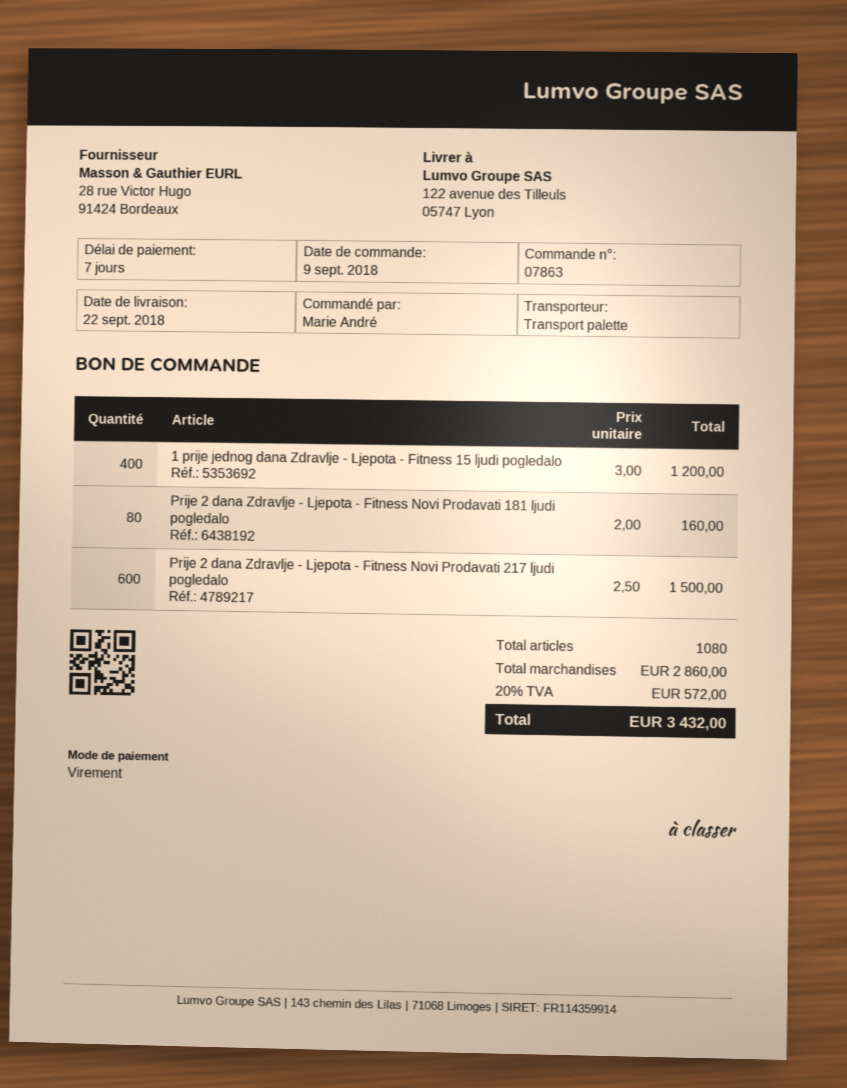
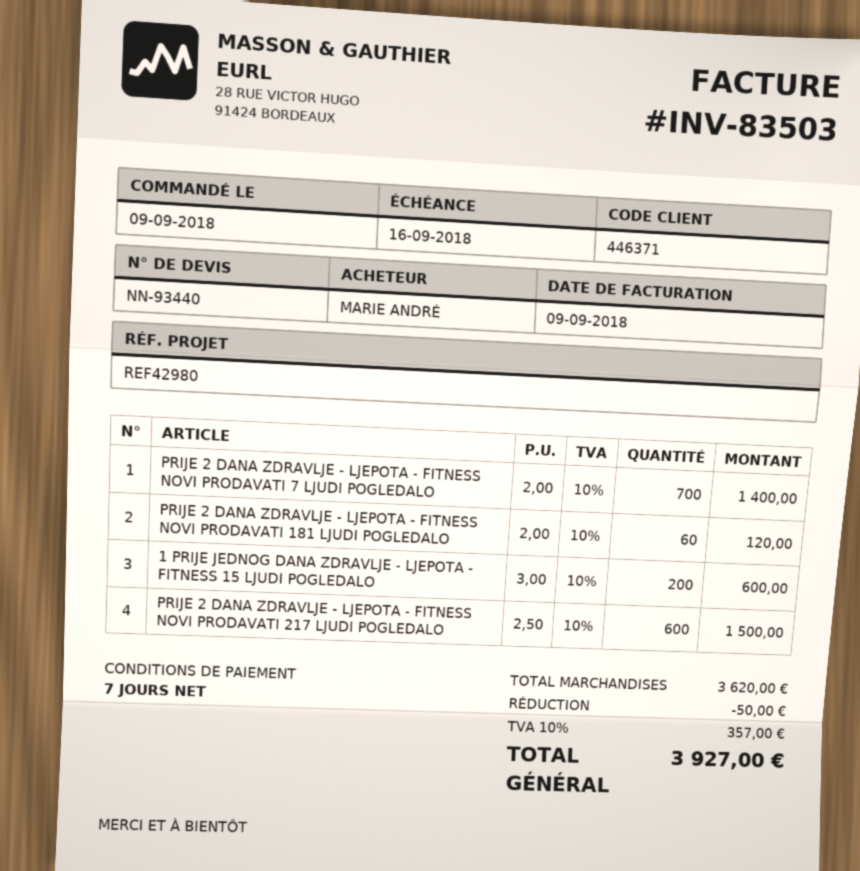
1 prije jednog dana Zdravlje - Ljepota - Fitness 15 ljudi pogledalo: 400 x 3.00 = 1200.00 -> 200 x 3.00 = 600.00
Prije 2 dana Zdravlje - Ljepota - Fitness Novi Prodavati 181 ljudi pogledalo: 80 x 2.00 = 160.00 -> 60 x 2.00 = 120.00
PRIJE 2 DANA ZDRAVLJE - LJEPOTA - FITNESS NOVI PRODAVATI 7 LJUDI POGLEDALO: none -> 700 x 2.00 = 1400.00
subtotal: 2860.00 -> 3620.00
discount: none -> 50.00
tax: 20% = 572.00 -> 10% = 357.00
total: 3432.00 -> 3927.00

